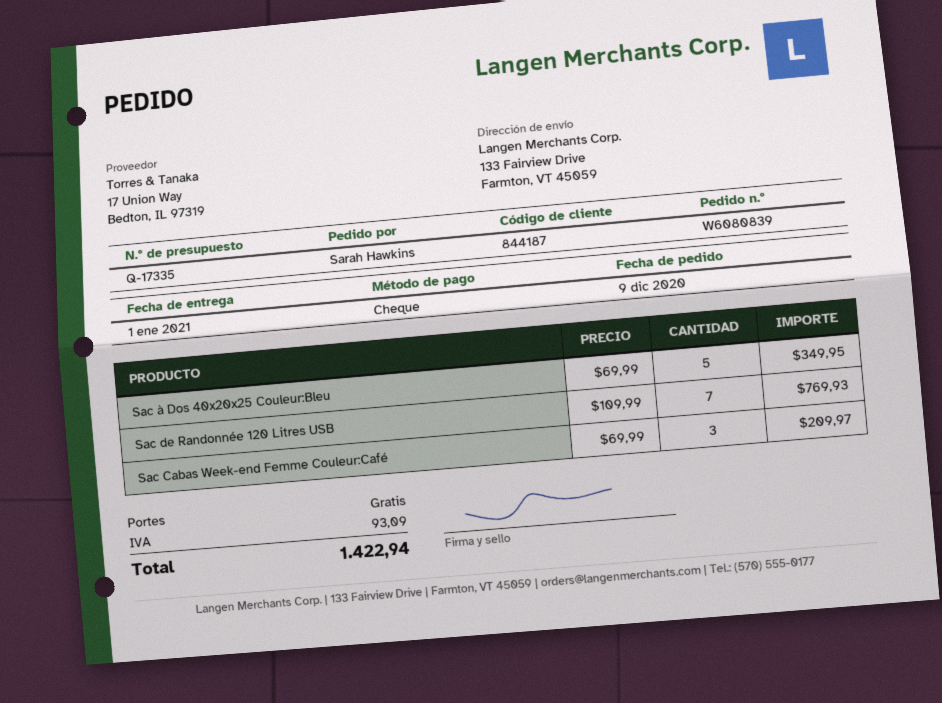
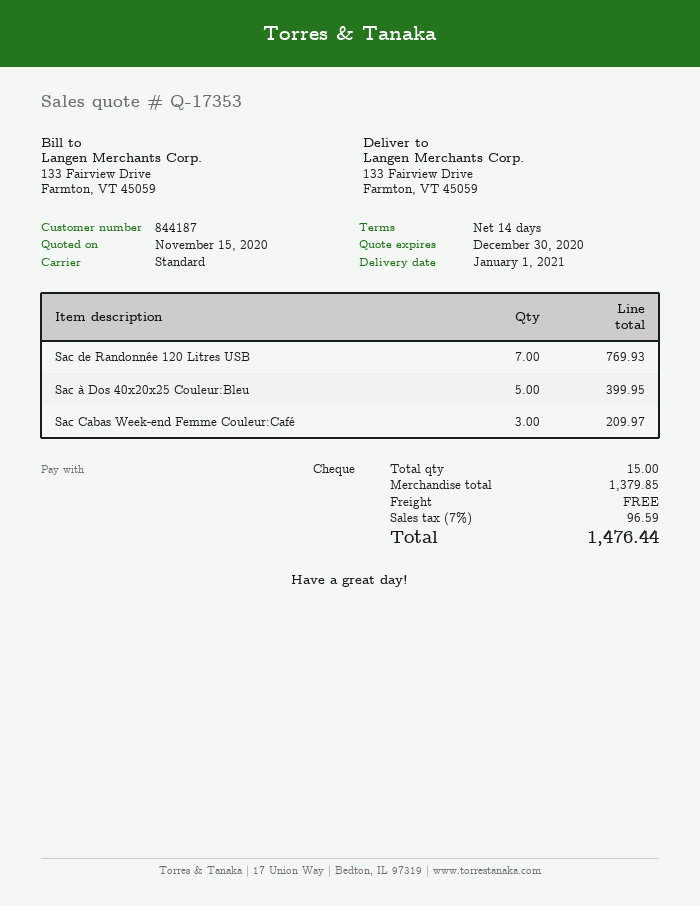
quote number: Q-17335 -> Q-17353
Sac à Dos 40x20x25 Couleur:Bleu: 5 for 349.95 -> 5 for 399.95
tax: 93.09 -> 96.59
total: 1422.94 -> 1476.44

